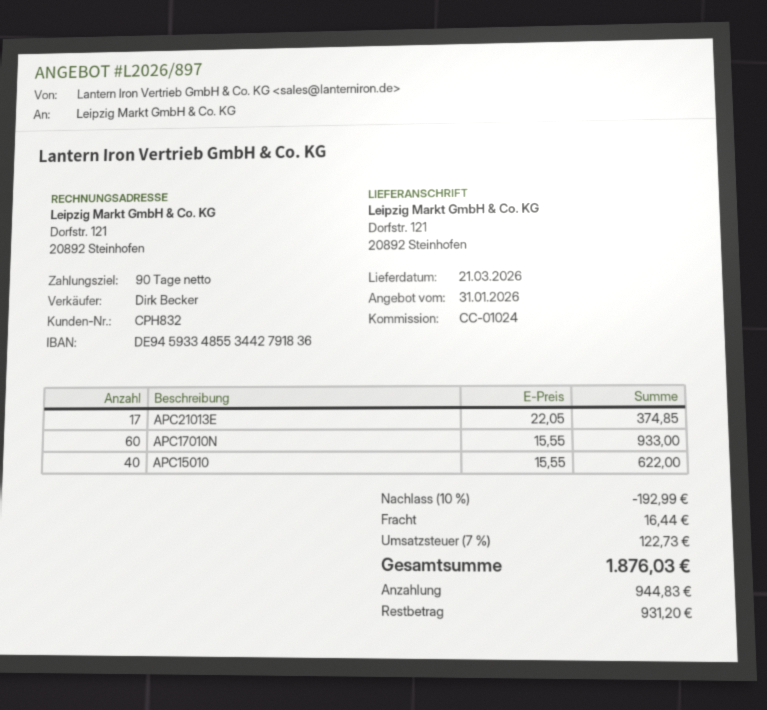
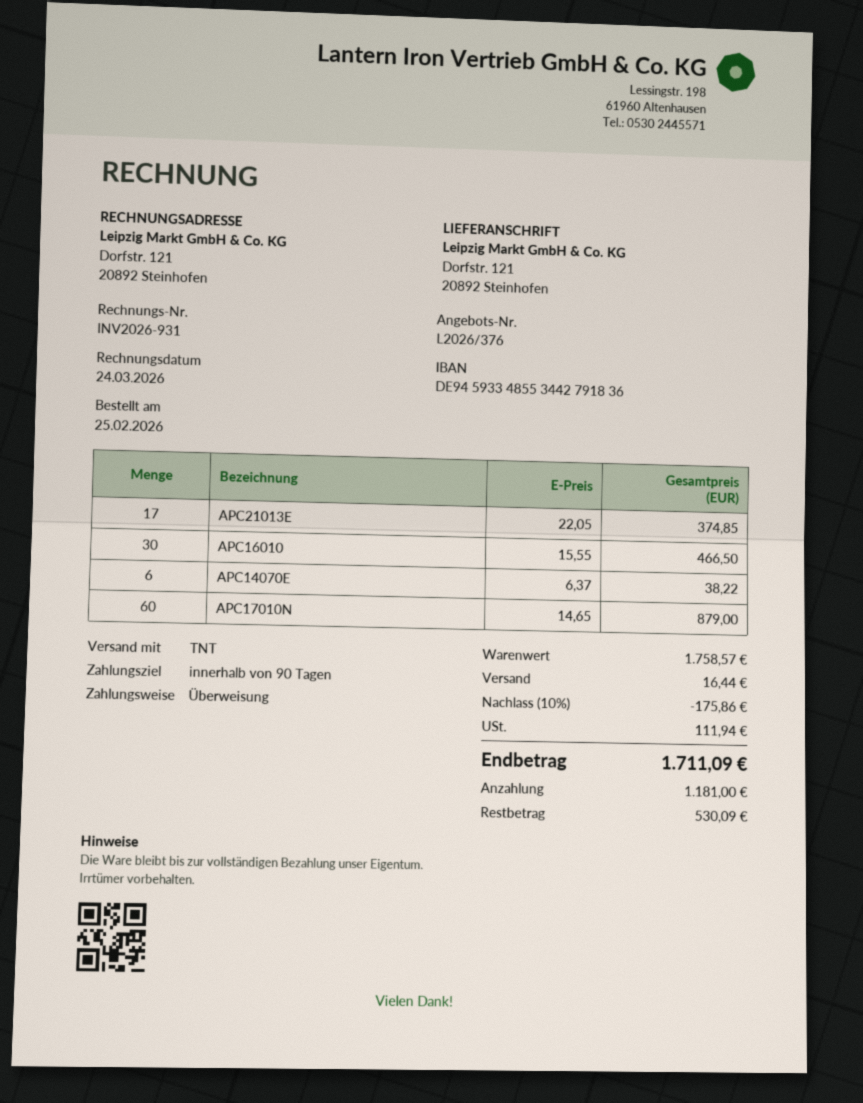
quote number: L2026/897 -> L2026/376
APC17010N: 60 x 15.55 = 933.00 -> 60 x 14.65 = 879.00
APC15010: 40 x 15.55 = 622.00 -> none
APC16010: none -> 30 x 15.55 = 466.50
APC14070E: none -> 6 x 6.37 = 38.22
discount: 10% = 192.99 -> 10% = 175.86
tax: 122.73 -> 111.94
total: 1876.03 -> 1711.09
deposit: 944.83 -> 1181.00
balance: 931.20 -> 530.09

